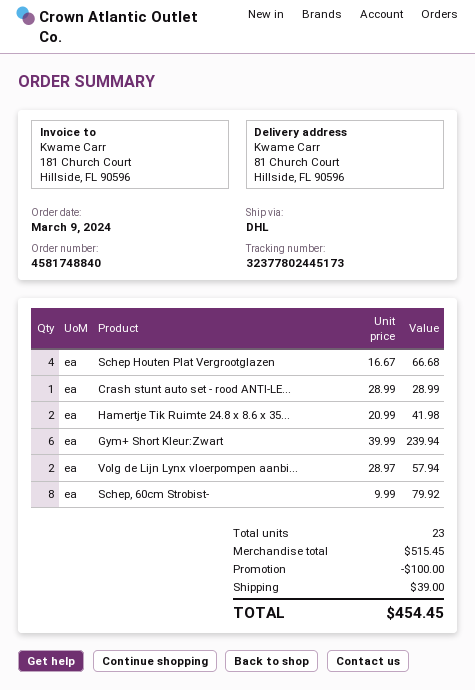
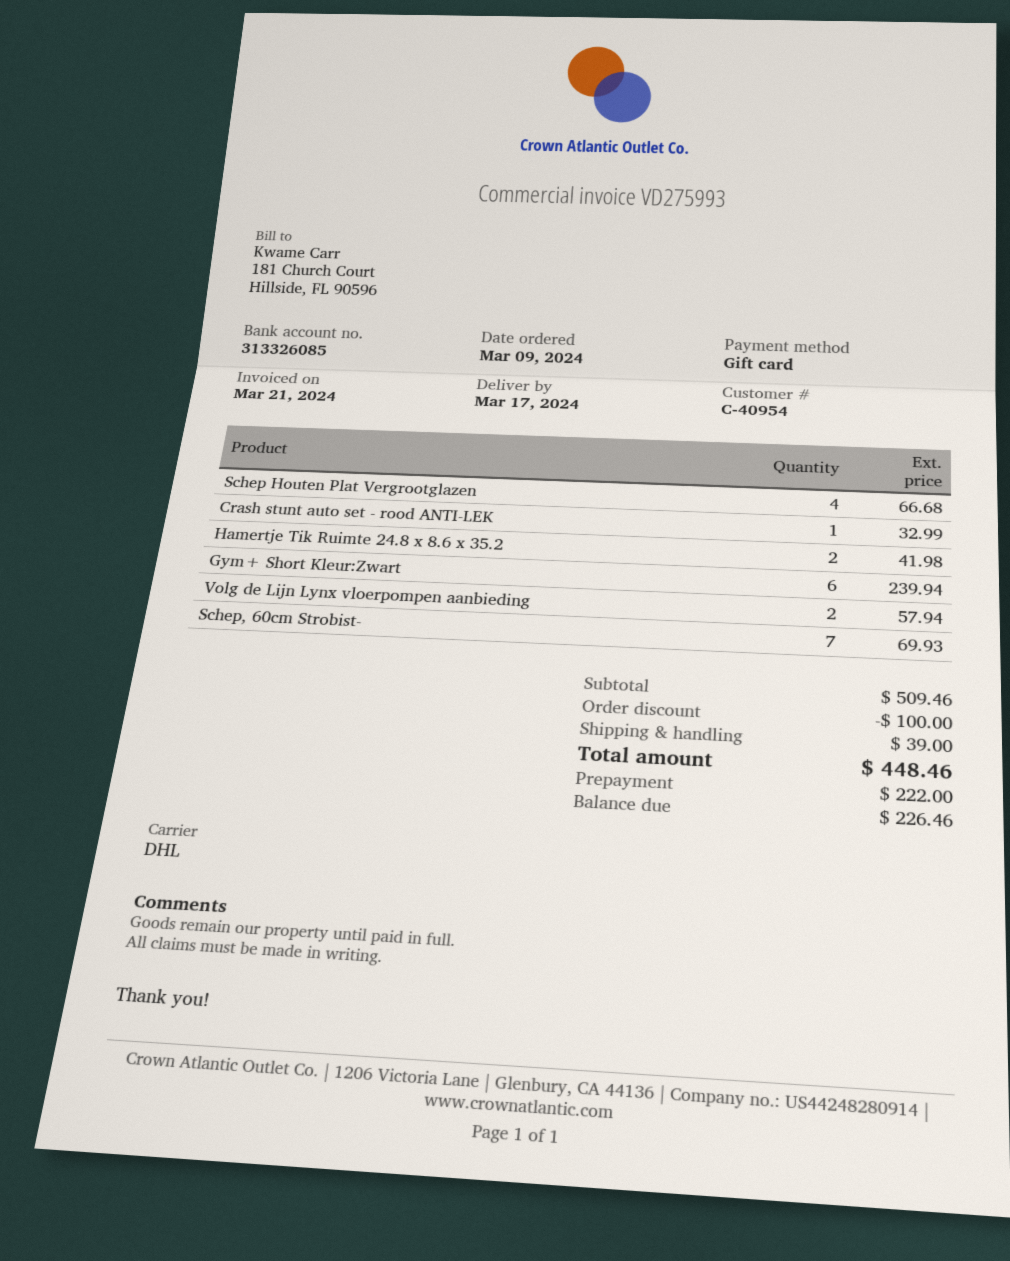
Crash stunt auto set - rood ANTI-LE...: 1 for 28.99 -> 1 for 32.99
Schep, 60cm Strobist-: 8 for 79.92 -> 7 for 69.93
subtotal: 515.45 -> 509.46
total: 454.45 -> 448.46

